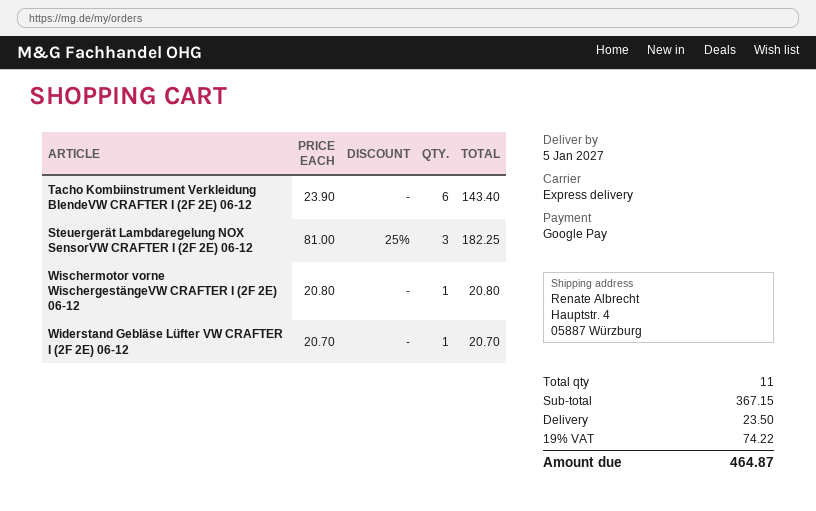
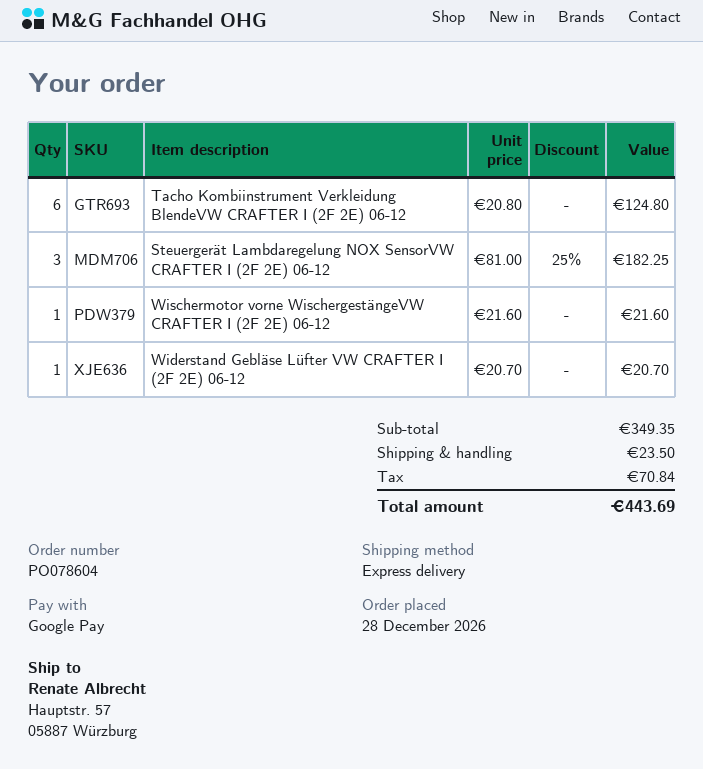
ship to: Hauptstr. 4, 05887 Würzburg -> Hauptstr. 57, 05887 Würzburg
Tacho Kombiinstrument Verkleidung BlendeVW CRAFTER I (2F 2E) 06-12: 6 x 23.90 = 143.40 -> 6 x 20.80 = 124.80
Wischermotor vorne WischergestängeVW CRAFTER I (2F 2E) 06-12: 1 x 20.80 = 20.80 -> 1 x 21.60 = 21.60
subtotal: 367.15 -> 349.35
tax: 74.22 -> 70.84
total: 464.87 -> 443.69

